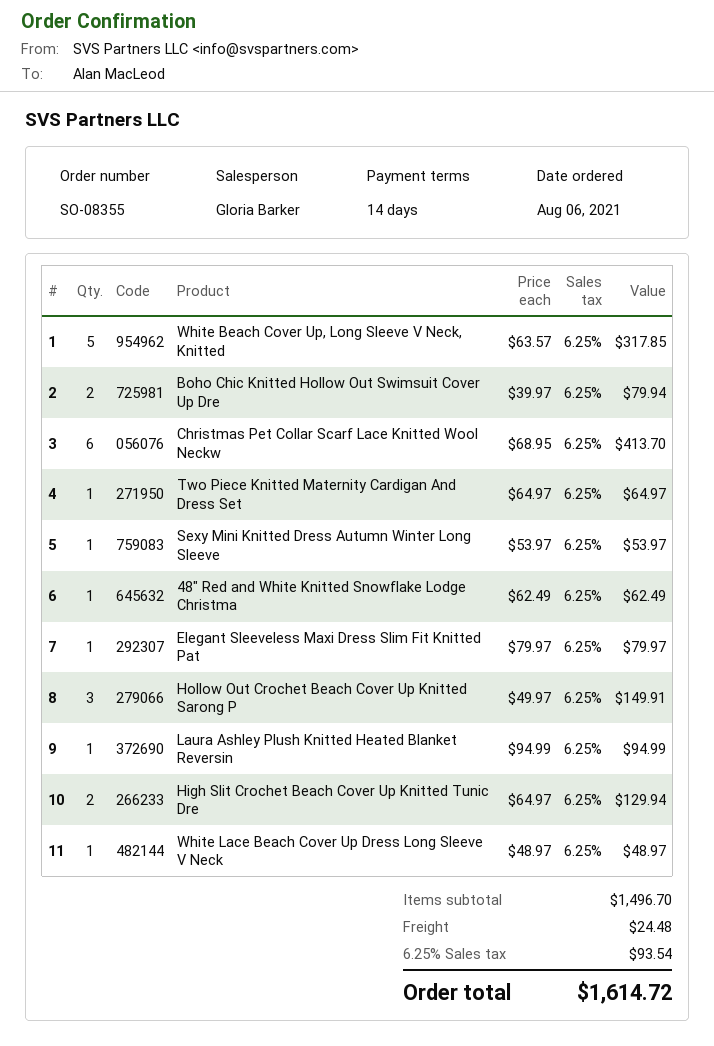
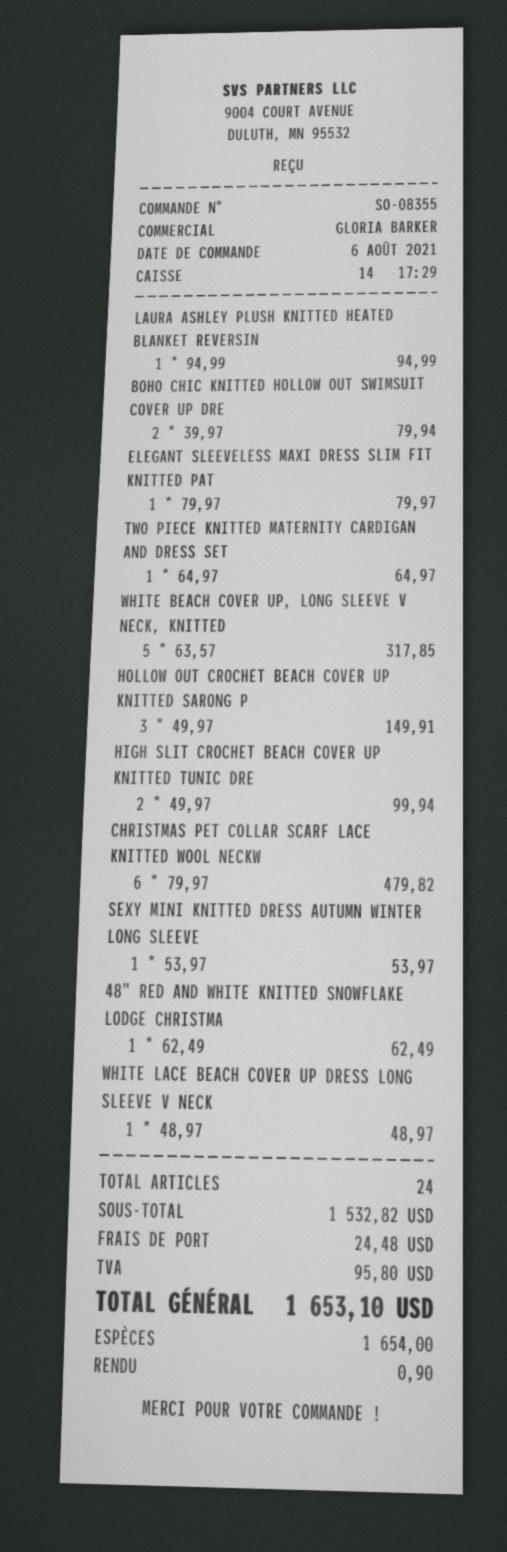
Christmas Pet Collar Scarf Lace Knitted Wool Neckw: 6 x 68.95 = 413.70 -> 6 x 79.97 = 479.82
High Slit Crochet Beach Cover Up Knitted Tunic Dre: 2 x 64.97 = 129.94 -> 2 x 49.97 = 99.94
subtotal: 1496.70 -> 1532.82
tax: 93.54 -> 95.80
total: 1614.72 -> 1653.10

